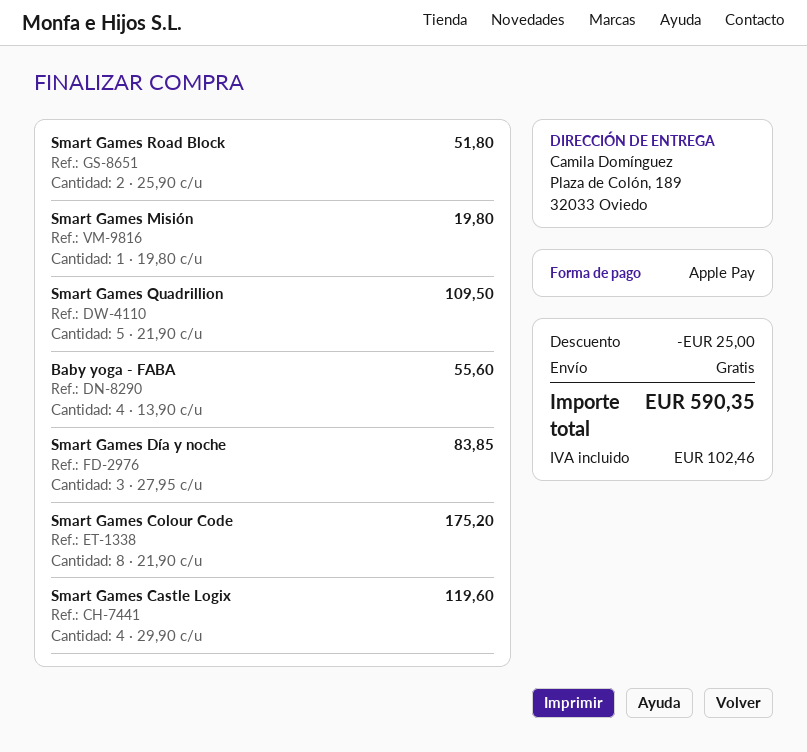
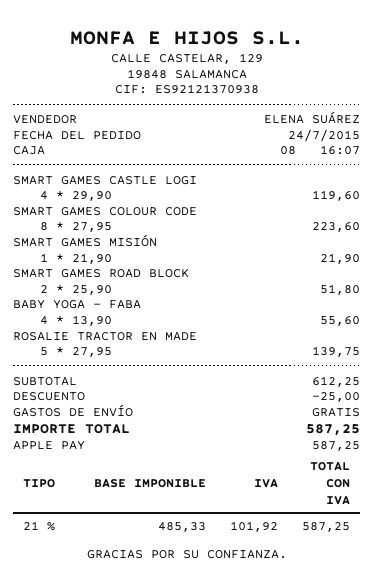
Smart Games Misión: 1 x 19.80 = 19.80 -> 1 x 21.90 = 21.90
Smart Games Quadrillion: 5 x 21.90 = 109.50 -> none
Smart Games Día y noche: 3 x 27.95 = 83.85 -> none
Smart Games Colour Code: 8 x 21.90 = 175.20 -> 8 x 27.95 = 223.60
ROSALIE TRACTOR EN MADE: none -> 5 x 27.95 = 139.75
tax: 102.46 -> 101.92
total: 590.35 -> 587.25

